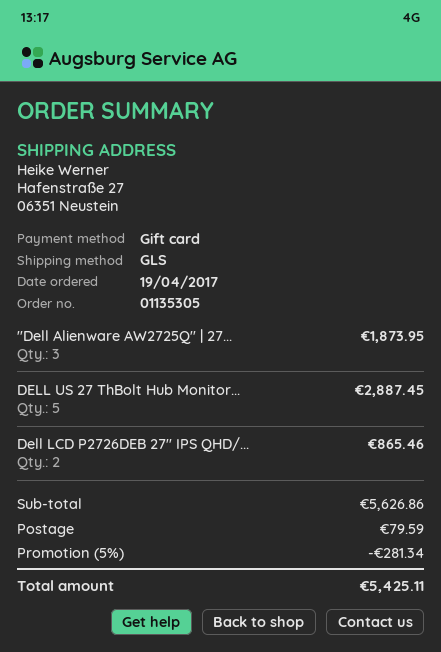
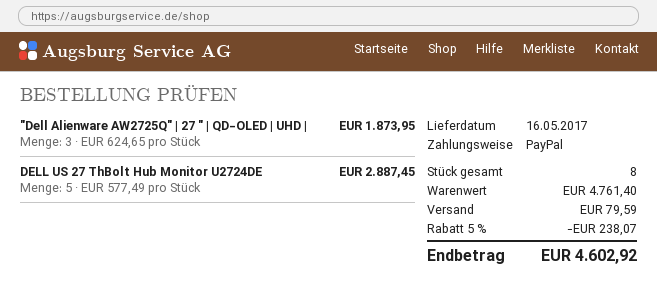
payment method: gift card -> PayPal
Dell LCD P2726DEB 27" IPS QHD/...: 2 for 865.46 -> none
subtotal: 5626.86 -> 4761.40
discount: 5% = 281.34 -> 5% = 238.07
total: 5425.11 -> 4602.92

